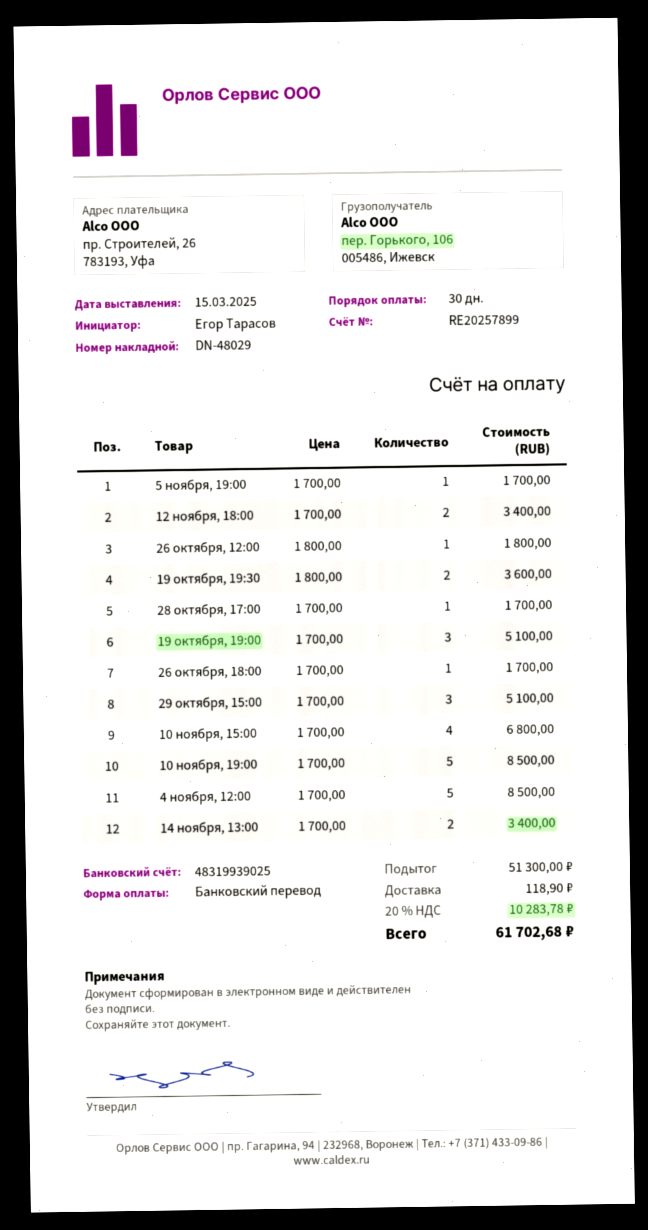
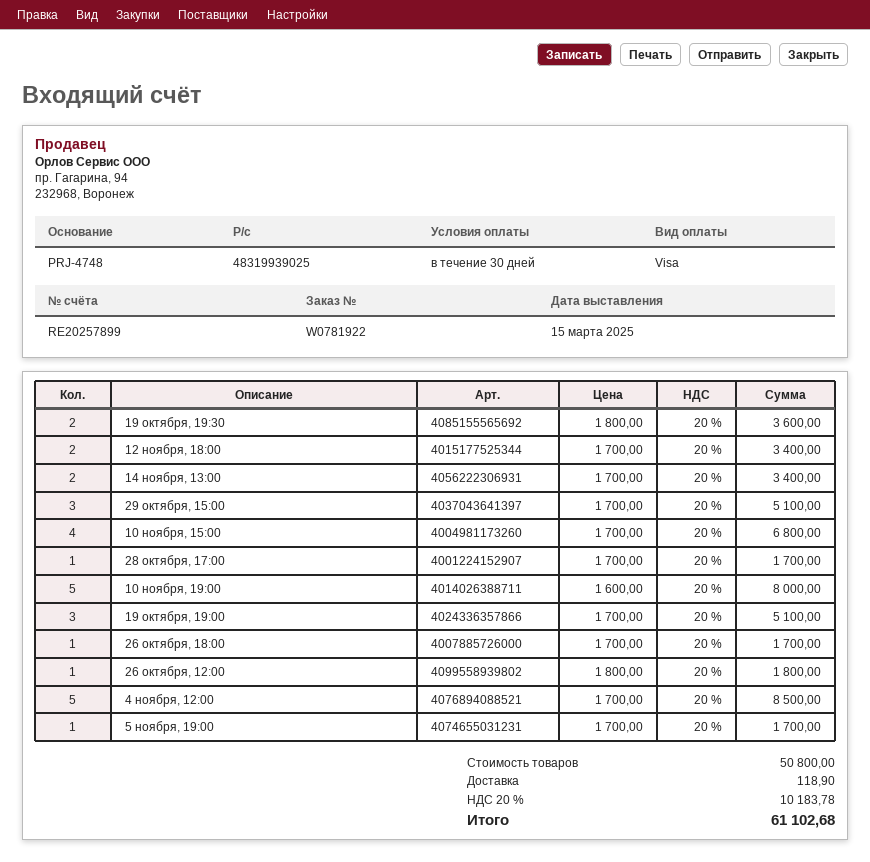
payment method: bank transfer -> Visa
10 ноября, 19:00: 5 x 1700.00 = 8500.00 -> 5 x 1600.00 = 8000.00
subtotal: 51300.00 -> 50800.00
tax: 20% = 10283.78 -> 20% = 10183.78
total: 61702.68 -> 61102.68

